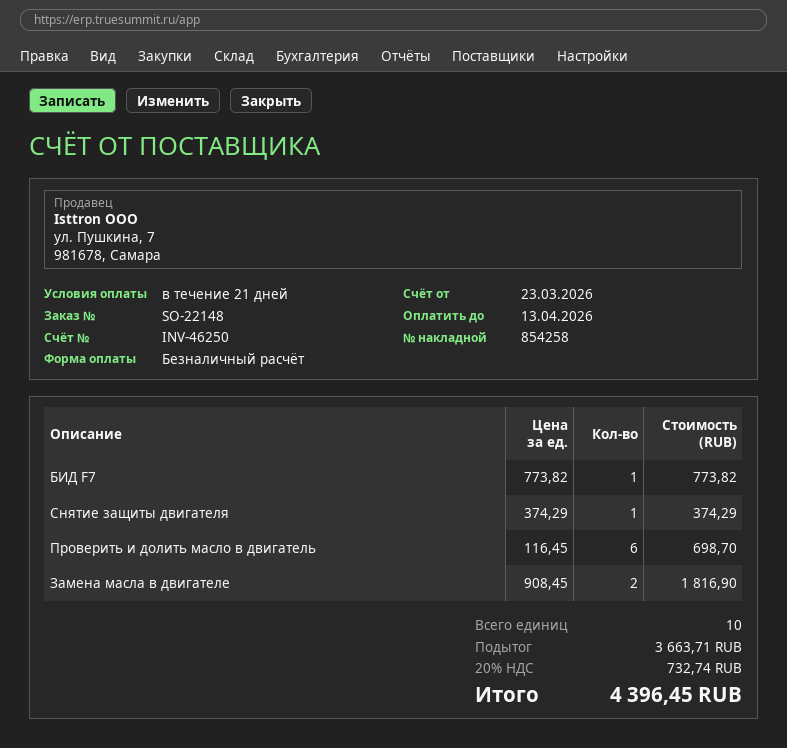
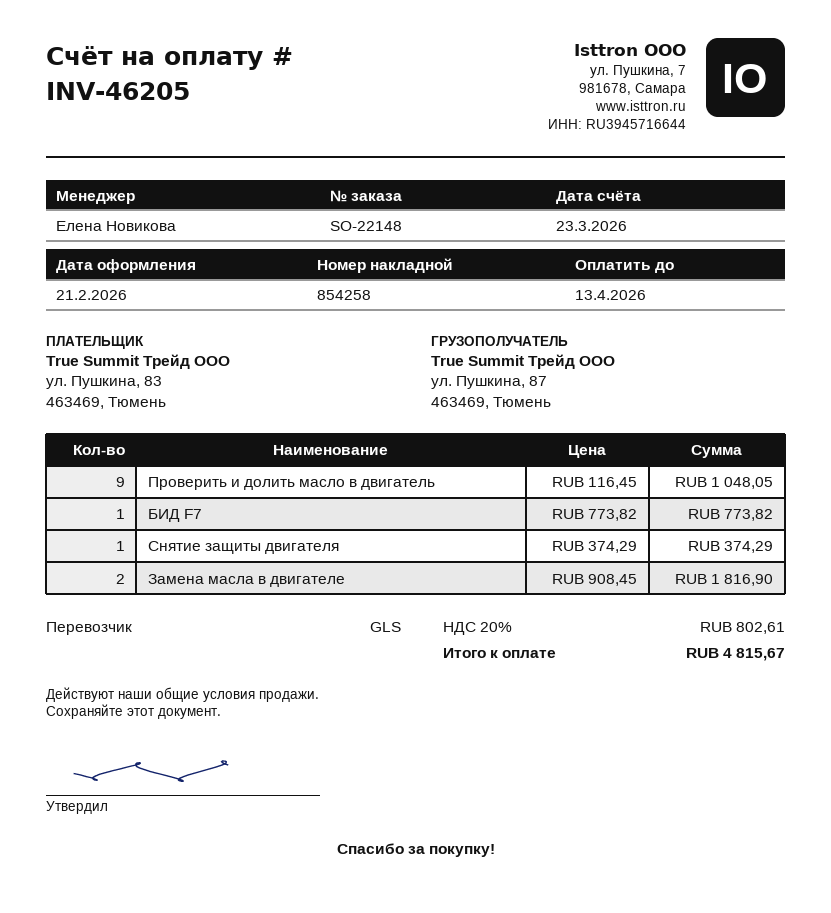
invoice number: INV-46250 -> INV-46205
Проверить и долить масло в двигатель: 6 x 116.45 = 698.70 -> 9 x 116.45 = 1048.05
tax: 20% = 732.74 -> 20% = 802.61
total: 4396.45 -> 4815.67

